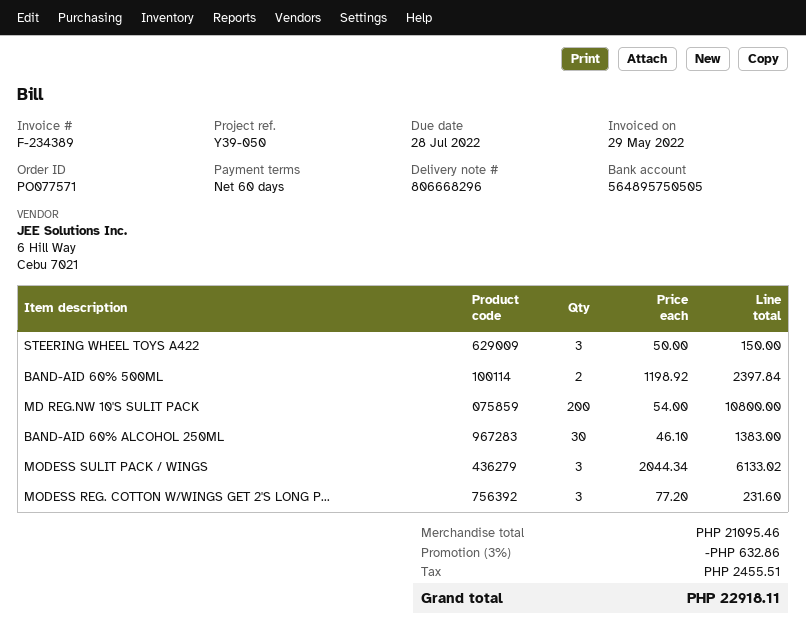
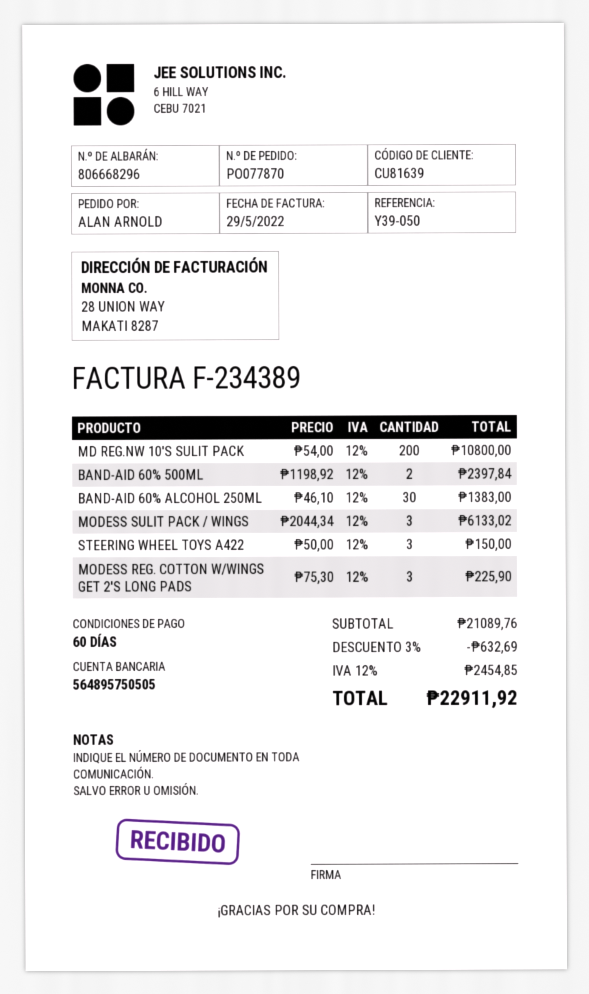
order number: PO077571 -> PO077870
MODESS REG. COTTON W/WINGS GET 2'S LONG P...: 3 x 77.20 = 231.60 -> 3 x 75.30 = 225.90
subtotal: 21095.46 -> 21089.76
discount: 3% = 632.86 -> 3% = 632.69
tax: 2455.51 -> 2454.85
total: 22918.11 -> 22911.92

